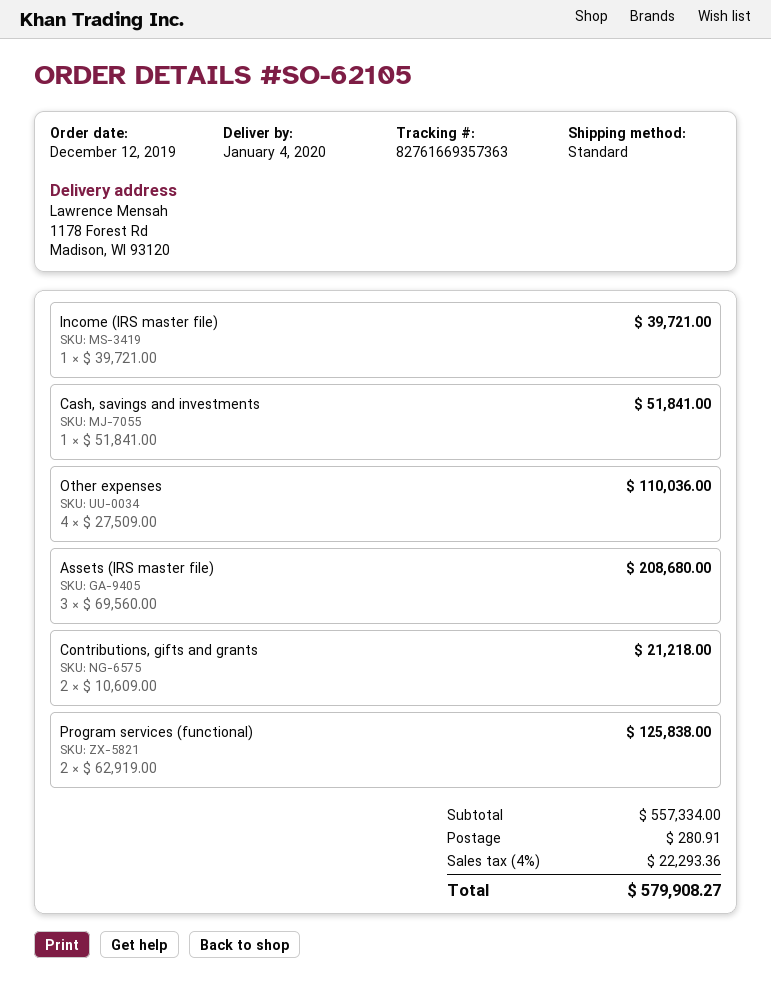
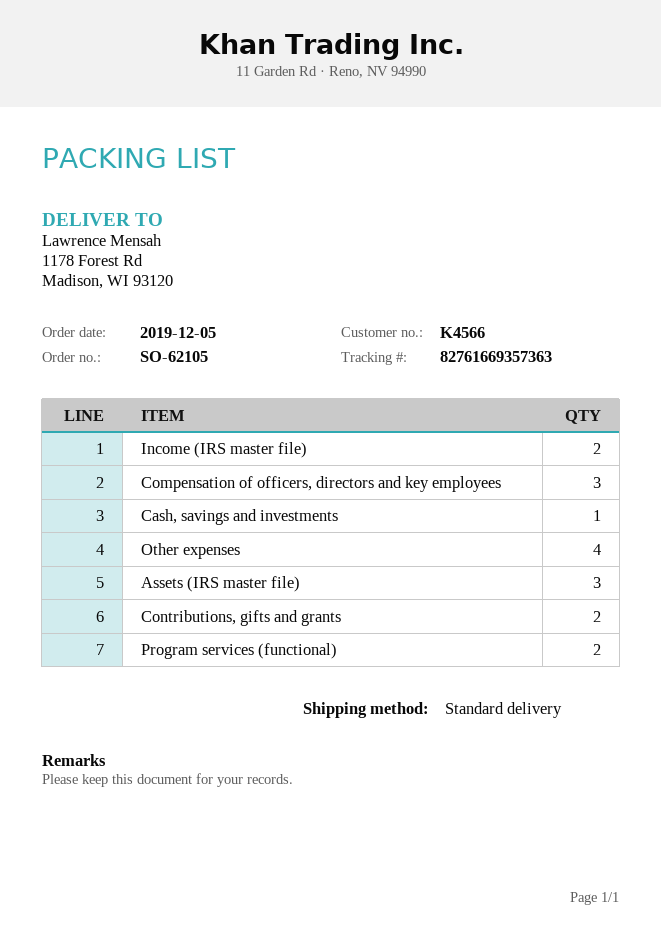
order date: 2019-12-12 -> 2019-12-05
Income (IRS master file): 1 -> 2
Compensation of officers, directors and key employees: none -> 3

